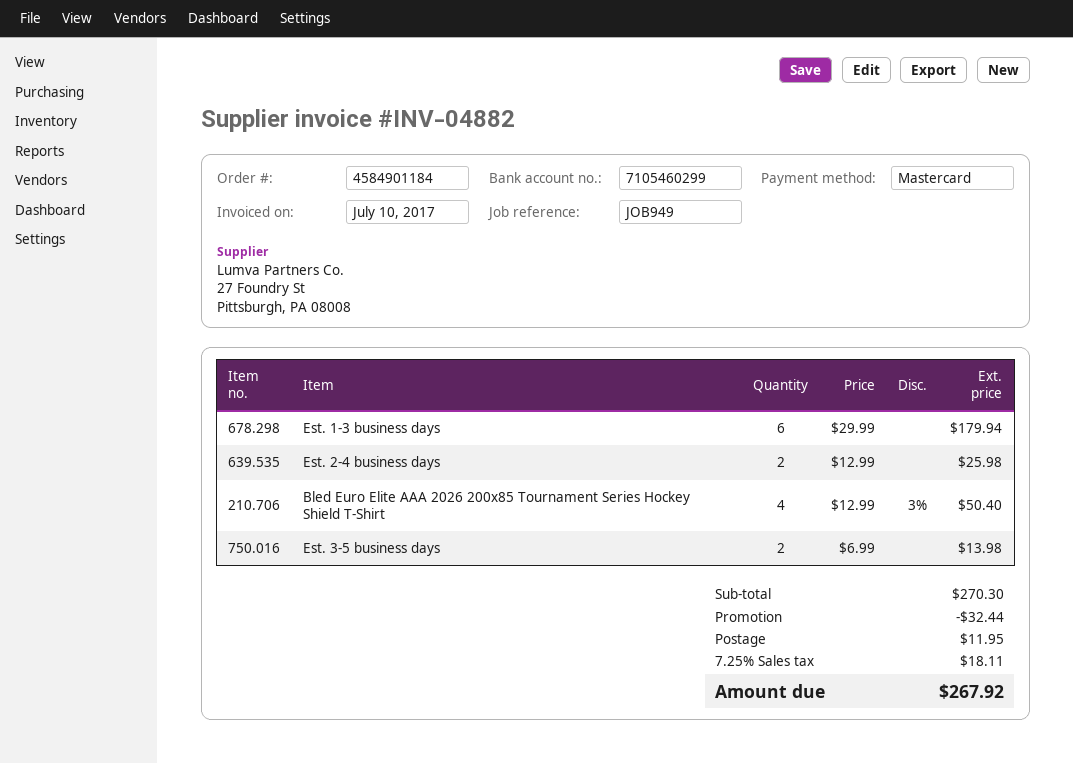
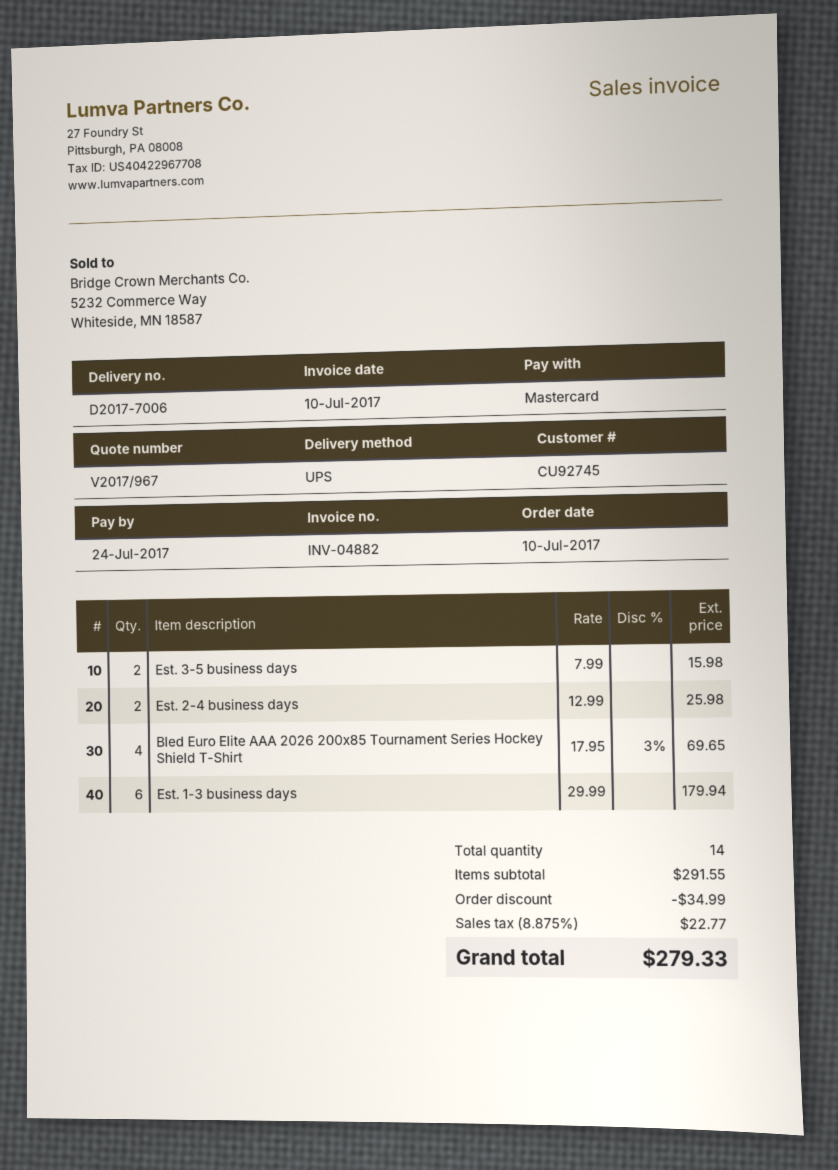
Bled Euro Elite AAA 2026 200x85 Tournament Series Hockey Shield T-Shirt: 4 x 12.99 - 3% = 50.40 -> 4 x 17.95 - 3% = 69.65
Est. 3-5 business days: 2 x 6.99 = 13.98 -> 2 x 7.99 = 15.98
subtotal: 270.30 -> 291.55
discount: 32.44 -> 34.99
shipping: 11.95 -> none
tax: 7.25% = 18.11 -> 8.875% = 22.77
total: 267.92 -> 279.33

